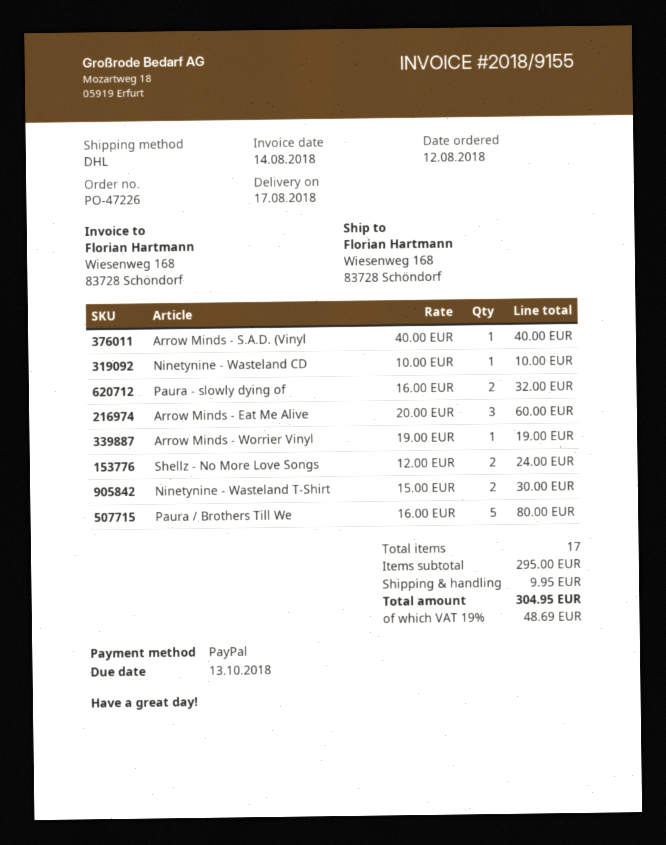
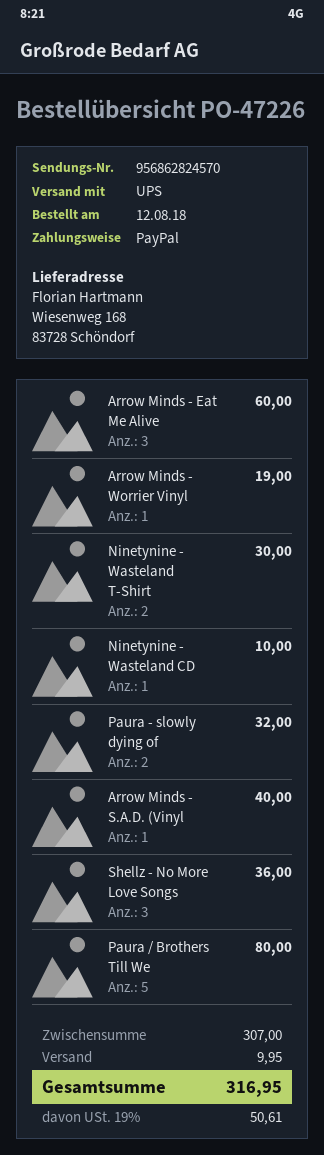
shipping method: DHL -> UPS
Shellz - No More Love Songs: 2 for 24.00 -> 3 for 36.00
subtotal: 295.00 -> 307.00
tax: 19% = 48.69 -> 19% = 50.61
total: 304.95 -> 316.95

